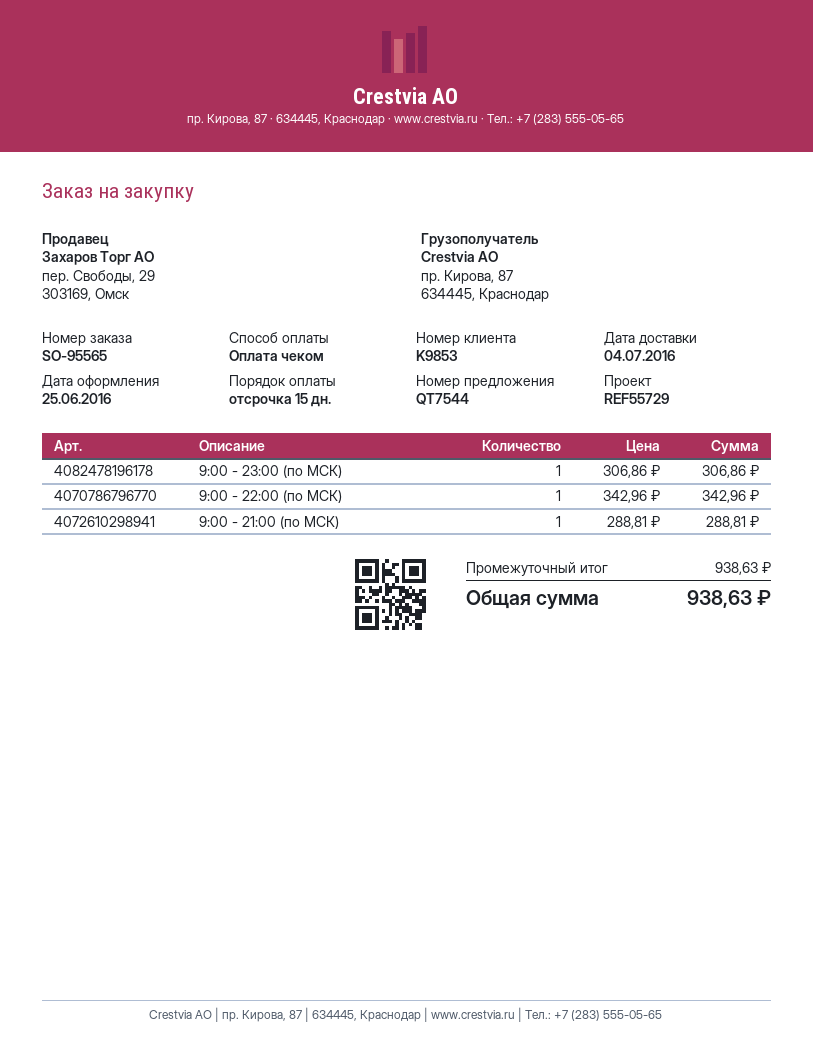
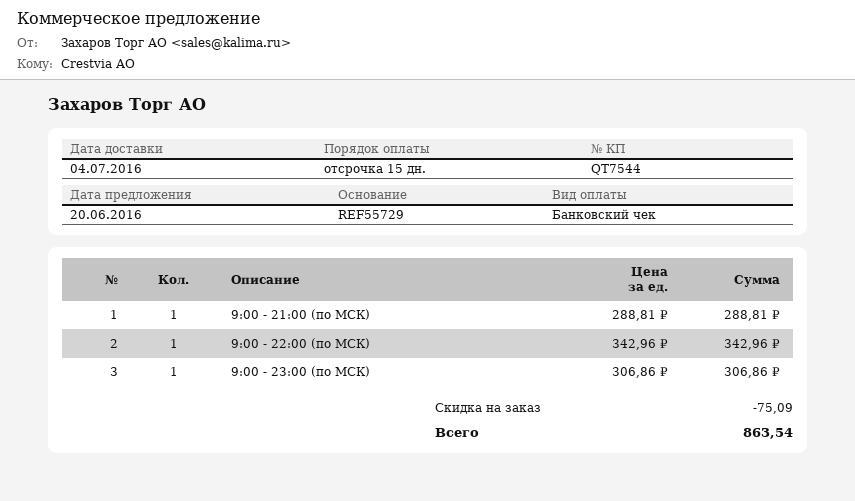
discount: none -> 75.09
total: 938.63 -> 863.54

